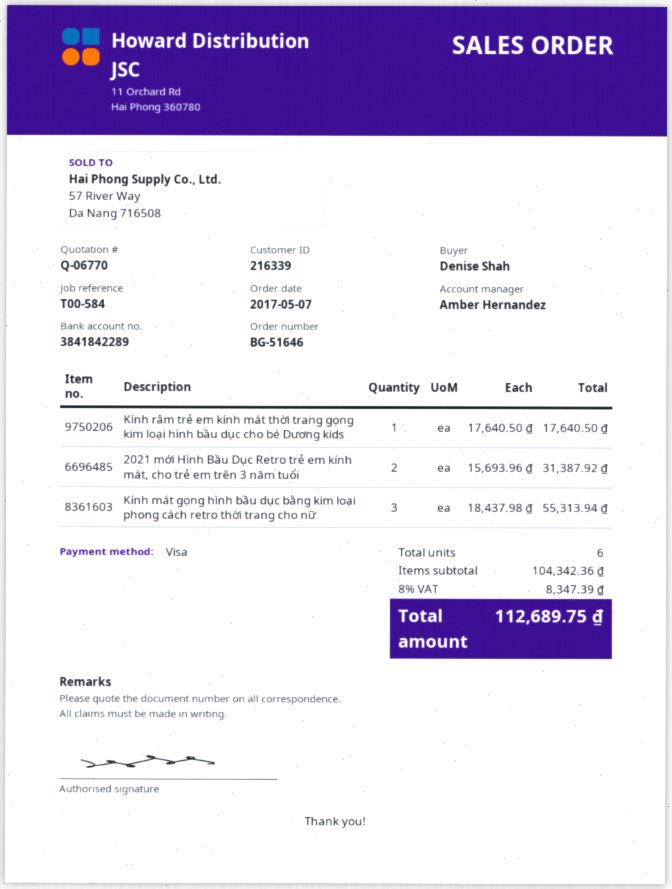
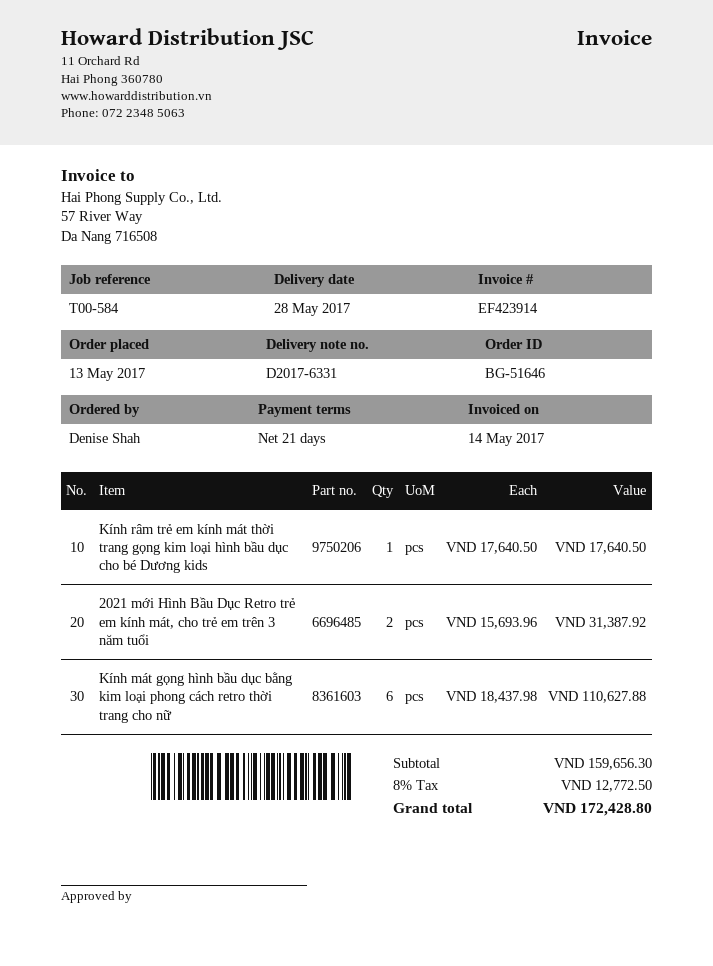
order date: 2017-05-07 -> 2017-05-13
Kính mát gọng hình bầu dục bằng kim loại phong cách retro thời trang cho nữ: 3 x 18437.98 = 55313.94 -> 6 x 18437.98 = 110627.88
subtotal: 104342.36 -> 159656.30
tax: 8% = 8347.39 -> 8% = 12772.50
total: 112689.75 -> 172428.80

